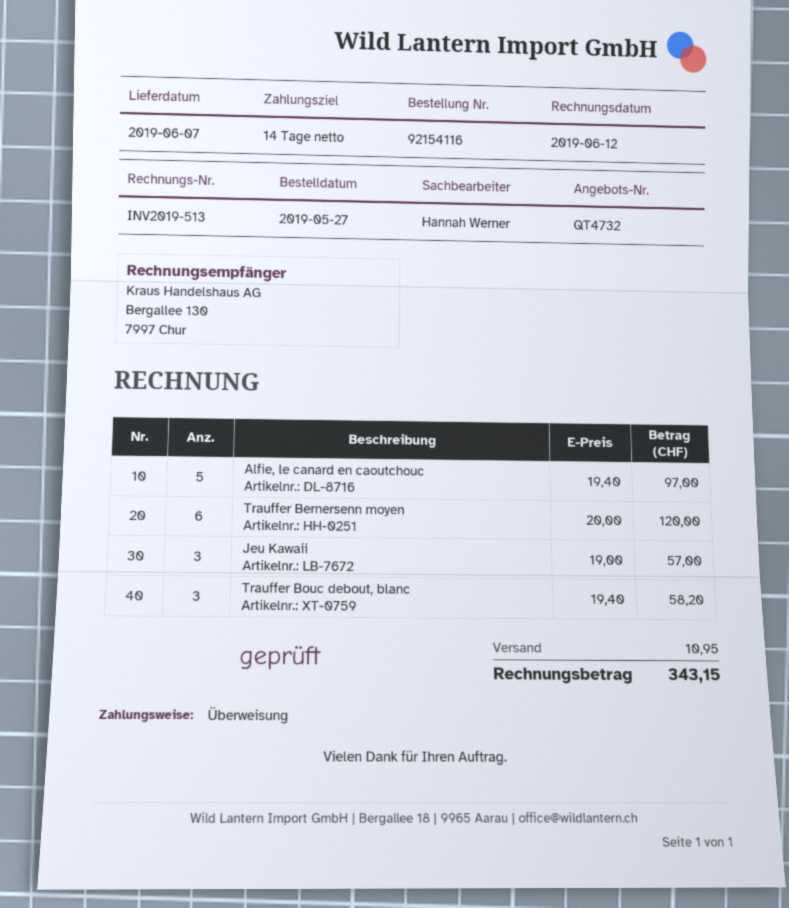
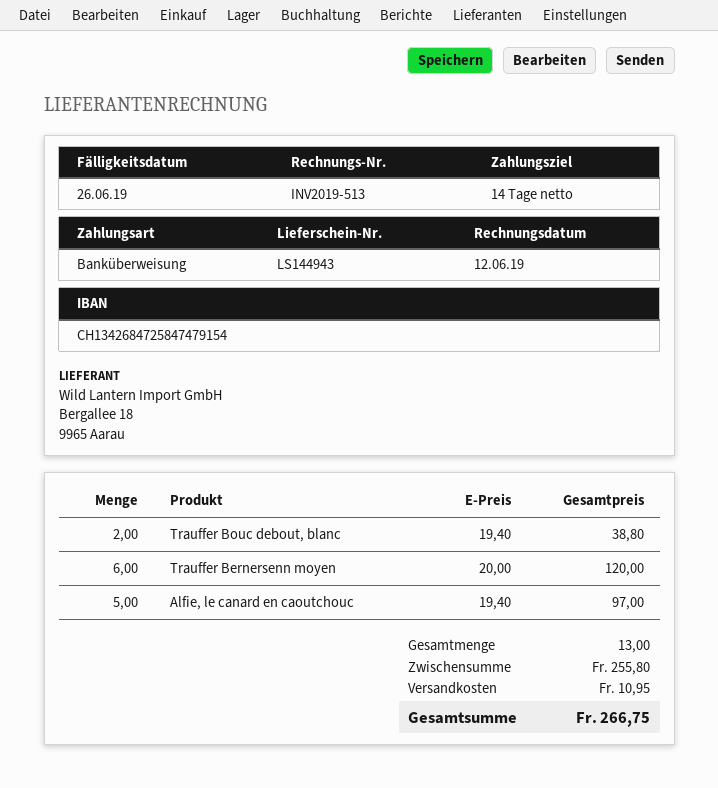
Jeu Kawaii: 3 x 19.00 = 57.00 -> none
Trauffer Bouc debout, blanc: 3 x 19.40 = 58.20 -> 2 x 19.40 = 38.80
total: 343.15 -> 266.75

